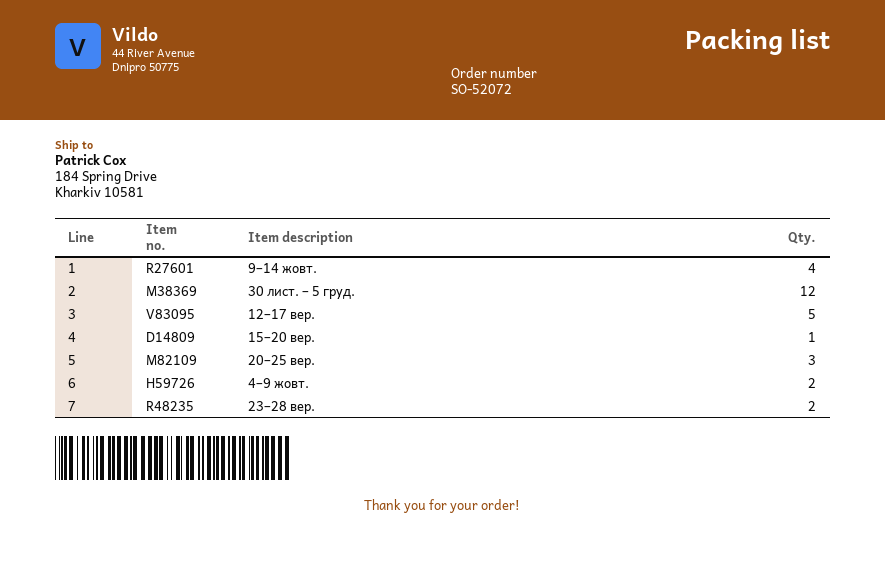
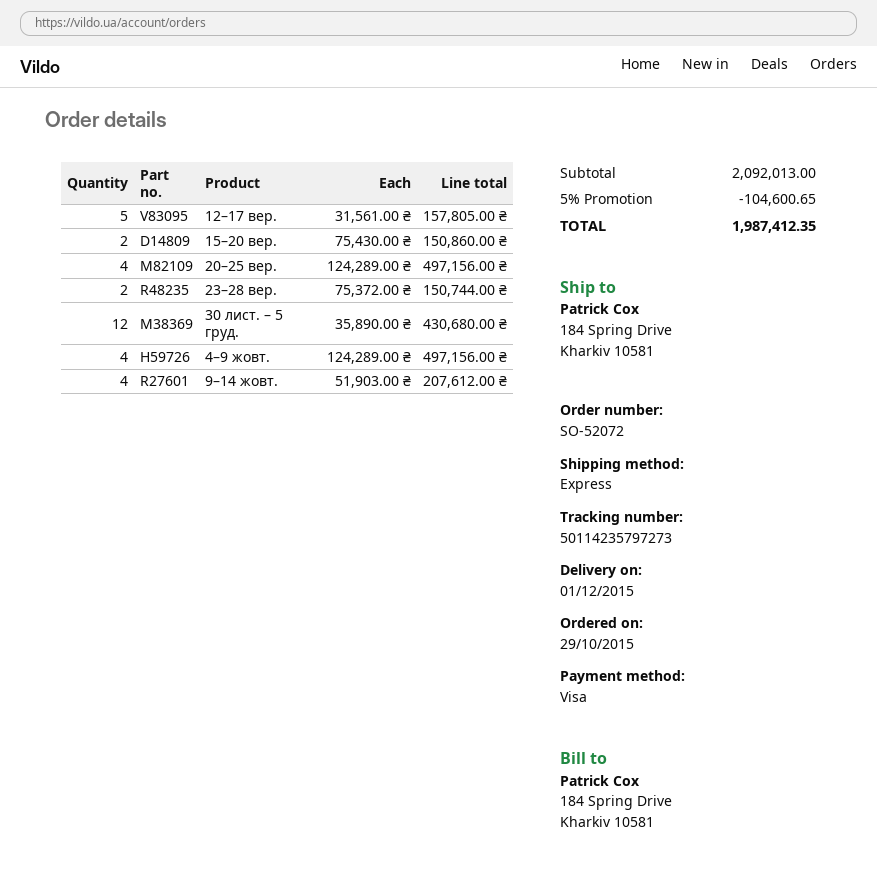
15–20 вер.: 1 -> 2
20–25 вер.: 3 -> 4
4–9 жовт.: 2 -> 4

